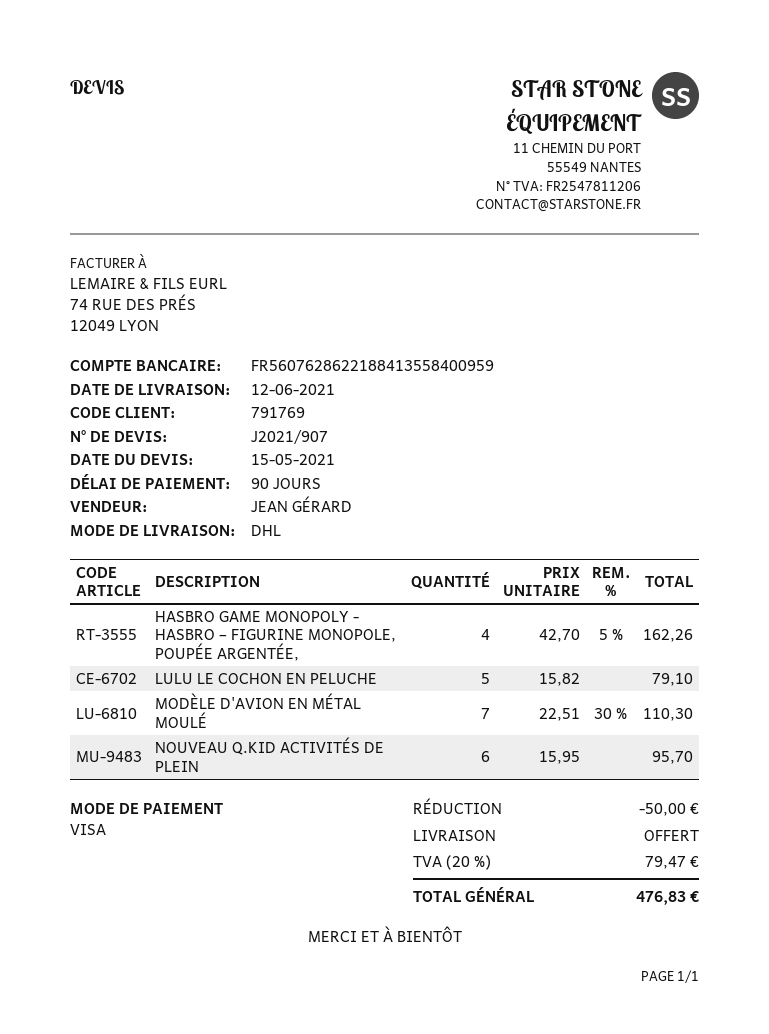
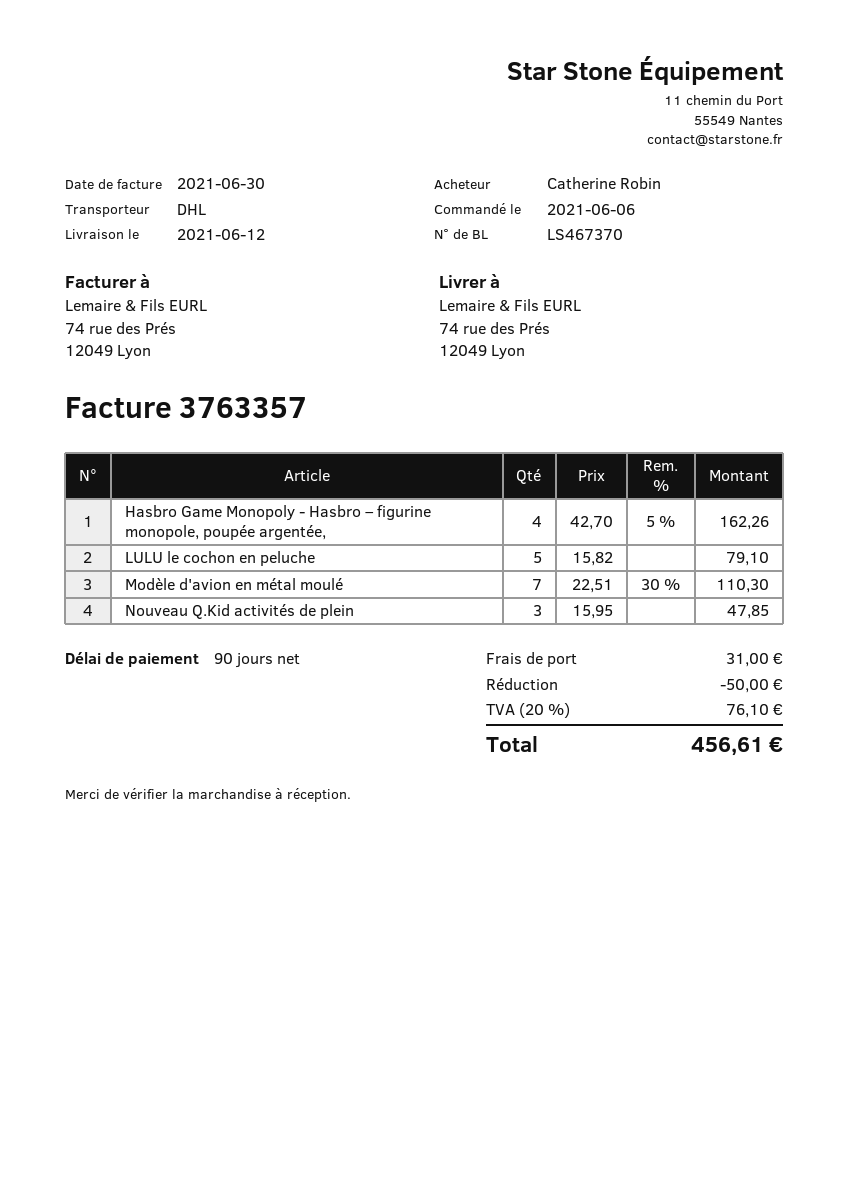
NOUVEAU Q.KID ACTIVITÉS DE PLEIN: 6 x 15.95 = 95.70 -> 3 x 15.95 = 47.85
shipping: 0.00 -> 31.00
tax: 20% = 79.47 -> 20% = 76.10
total: 476.83 -> 456.61

